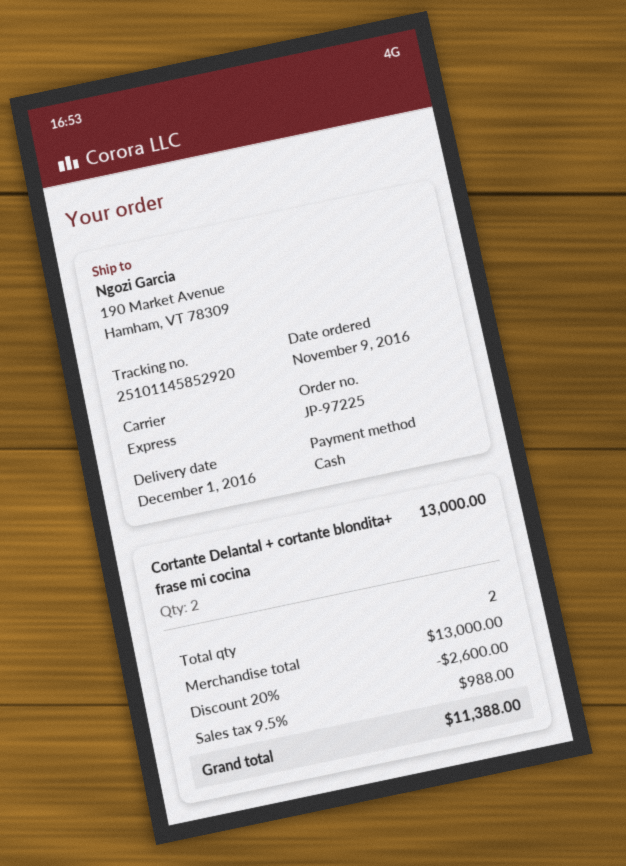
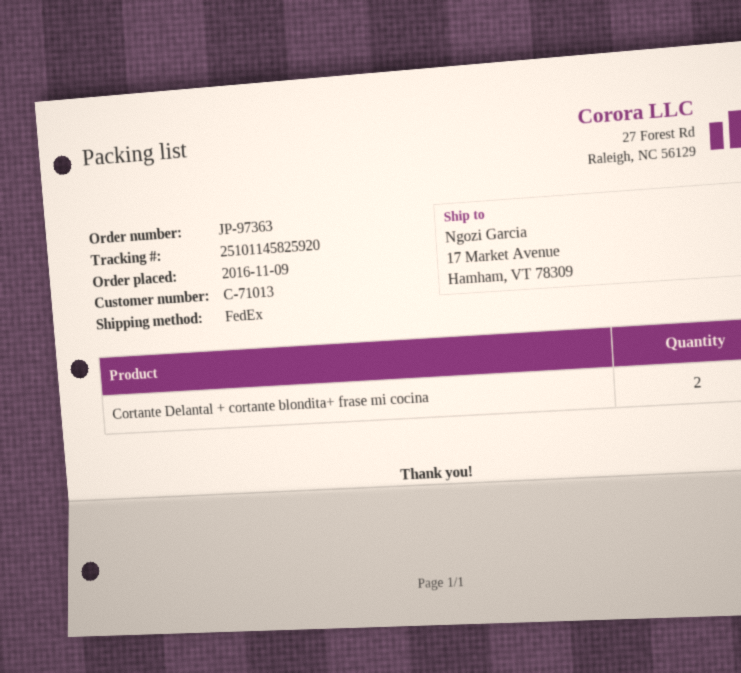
order number: JP-97225 -> JP-97363
shipping method: express -> FedEx
tracking number: 25101145852920 -> 25101145825920
ship to: 190 Market Avenue, Hamham, VT 78309 -> 17 Market Avenue, Hamham, VT 78309

